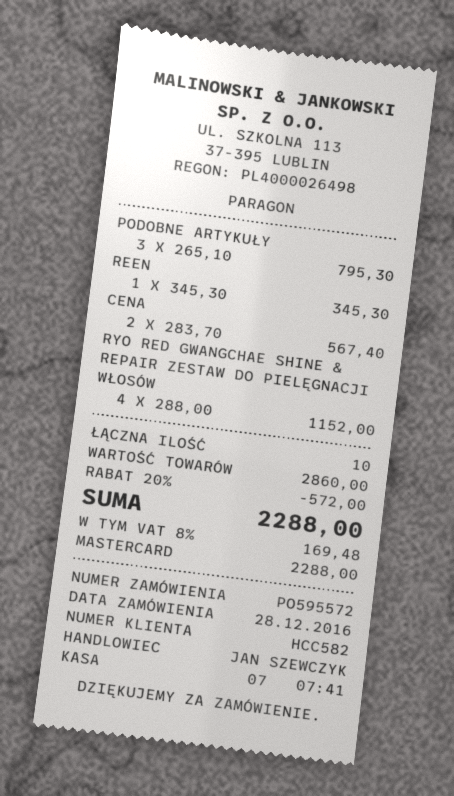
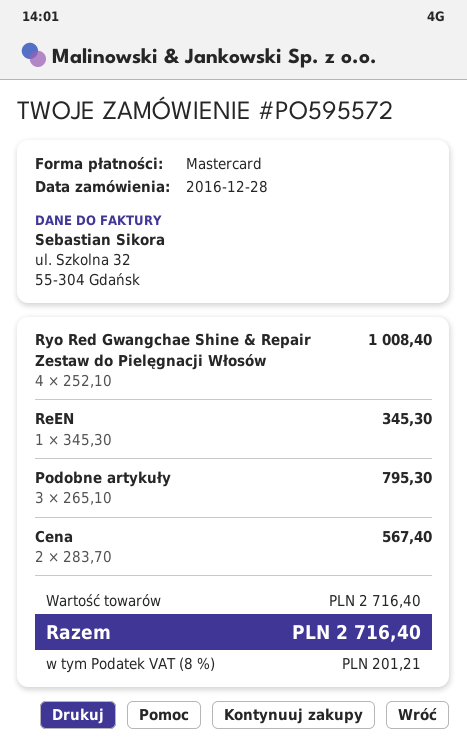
RYO RED GWANGCHAE SHINE & REPAIR ZESTAW DO PIELĘGNACJI WŁOSÓW: 4 x 288.00 = 1152.00 -> 4 x 252.10 = 1008.40
subtotal: 2860.00 -> 2716.40
discount: 20% = 572.00 -> none
tax: 8% = 169.48 -> 8% = 201.21
total: 2288.00 -> 2716.40

